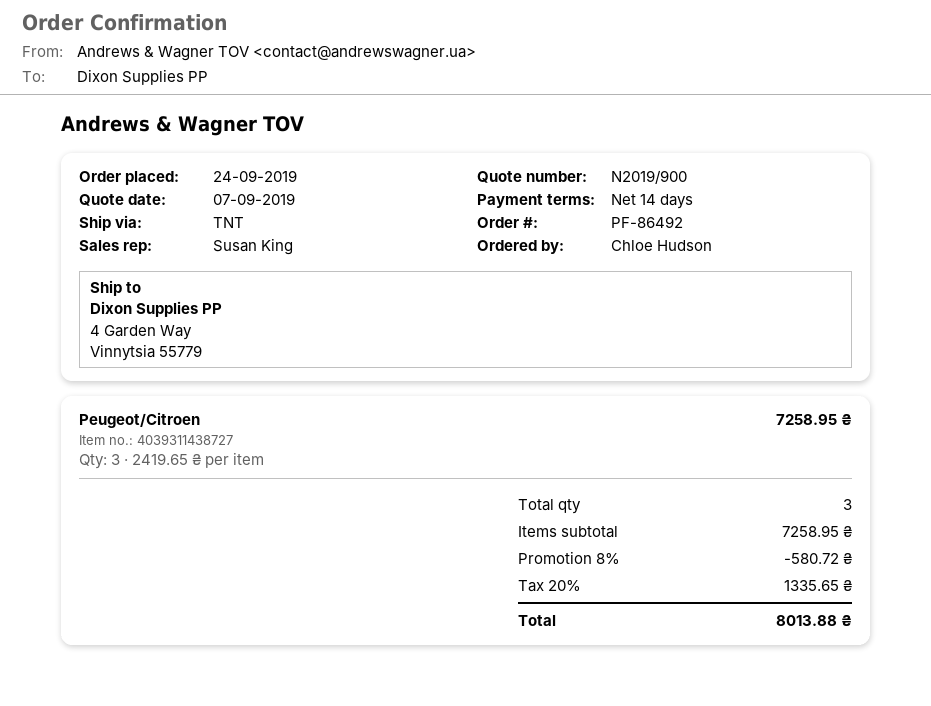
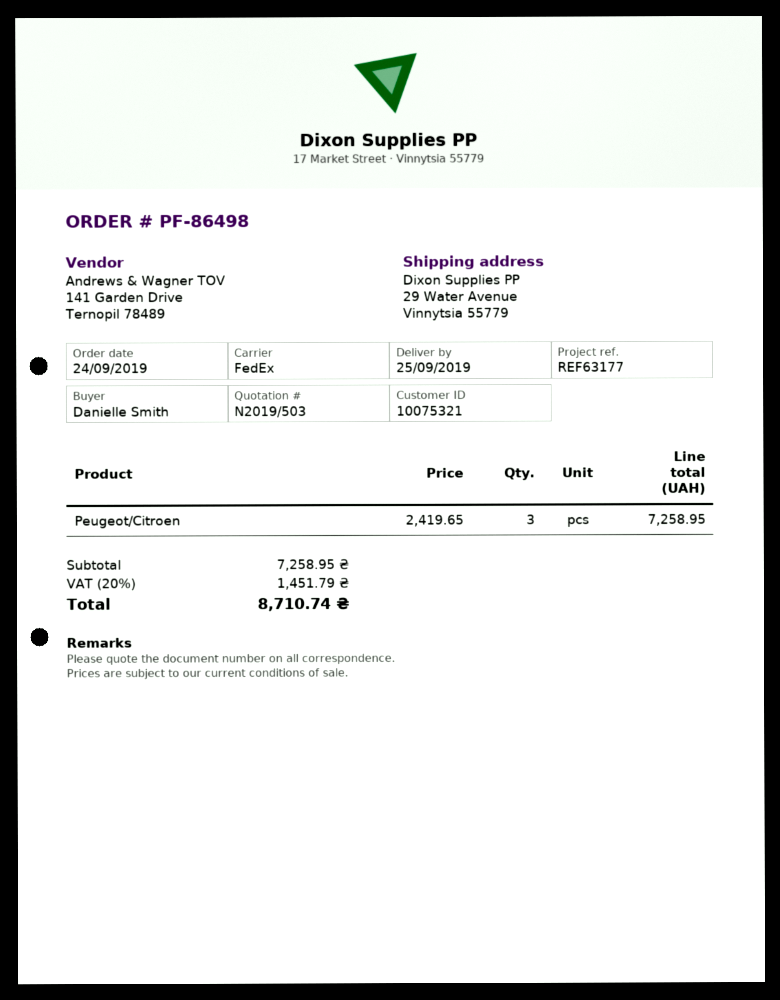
quote number: N2019/900 -> N2019/503
order number: PF-86492 -> PF-86498
ordered by: Chloe Hudson -> Danielle Smith
shipping method: TNT -> FedEx
ship to: 4 Garden Way, Vinnytsia 55779 -> 29 Water Avenue, Vinnytsia 55779
discount: 8% = 580.72 -> none
tax: 20% = 1335.65 -> 20% = 1451.79
total: 8013.88 -> 8710.74

